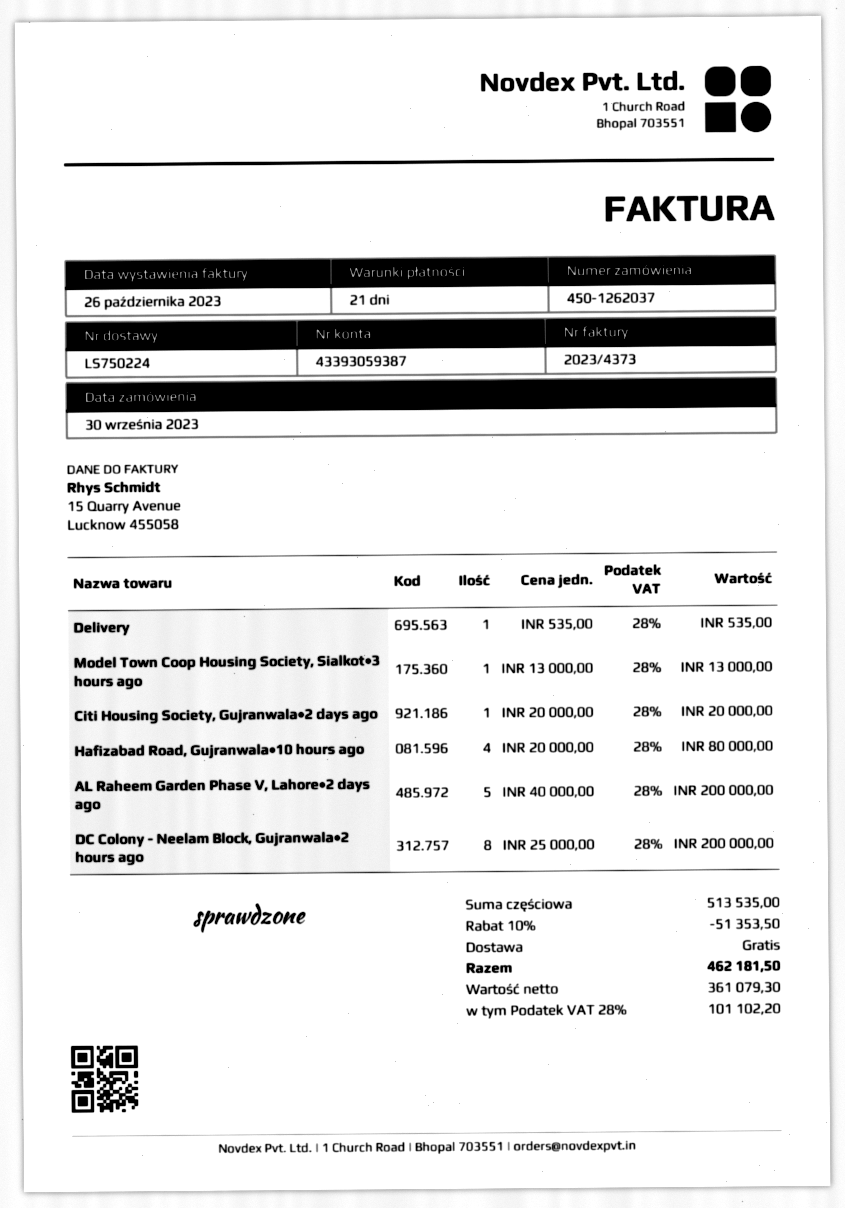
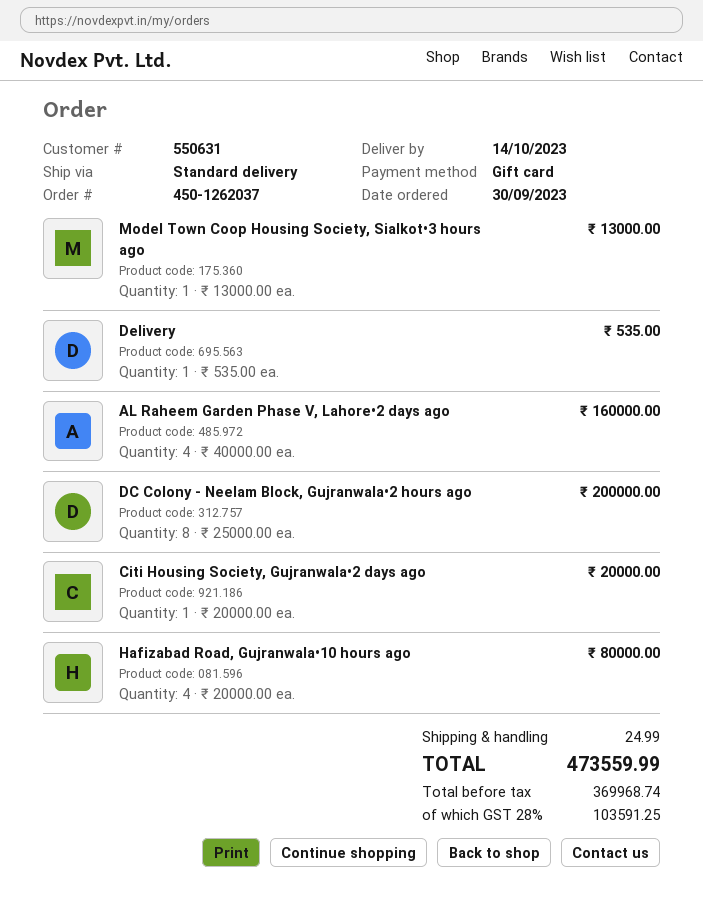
AL Raheem Garden Phase V, Lahore•2 days ago: 5 x 40000.00 = 200000.00 -> 4 x 40000.00 = 160000.00
discount: 10% = 51353.50 -> none
shipping: 0.00 -> 24.99
net: 361079.30 -> 369968.74
tax: 28% = 101102.20 -> 28% = 103591.25
total: 462181.50 -> 473559.99

